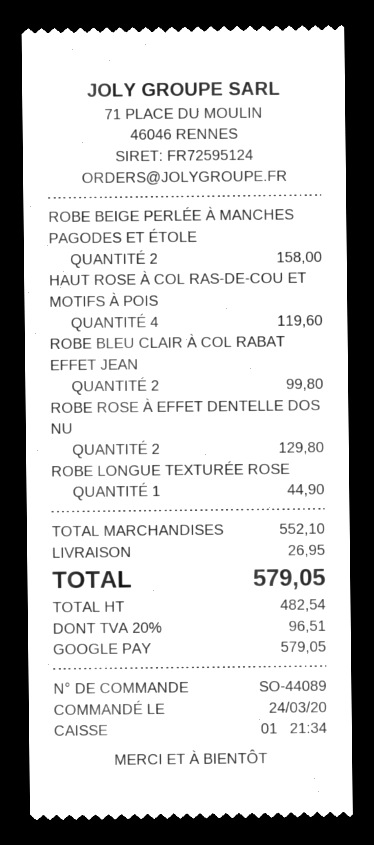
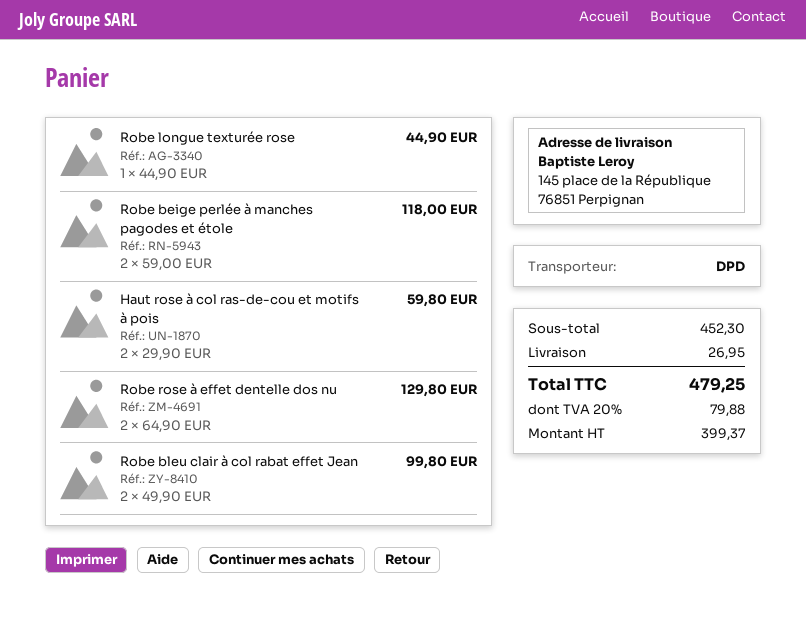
ROBE BEIGE PERLÉE À MANCHES PAGODES ET ÉTOLE: 2 for 158.00 -> 2 for 118.00
HAUT ROSE À COL RAS-DE-COU ET MOTIFS À POIS: 4 for 119.60 -> 2 for 59.80
subtotal: 552.10 -> 452.30
net: 482.54 -> 399.37
tax: 20% = 96.51 -> 20% = 79.88
total: 579.05 -> 479.25

